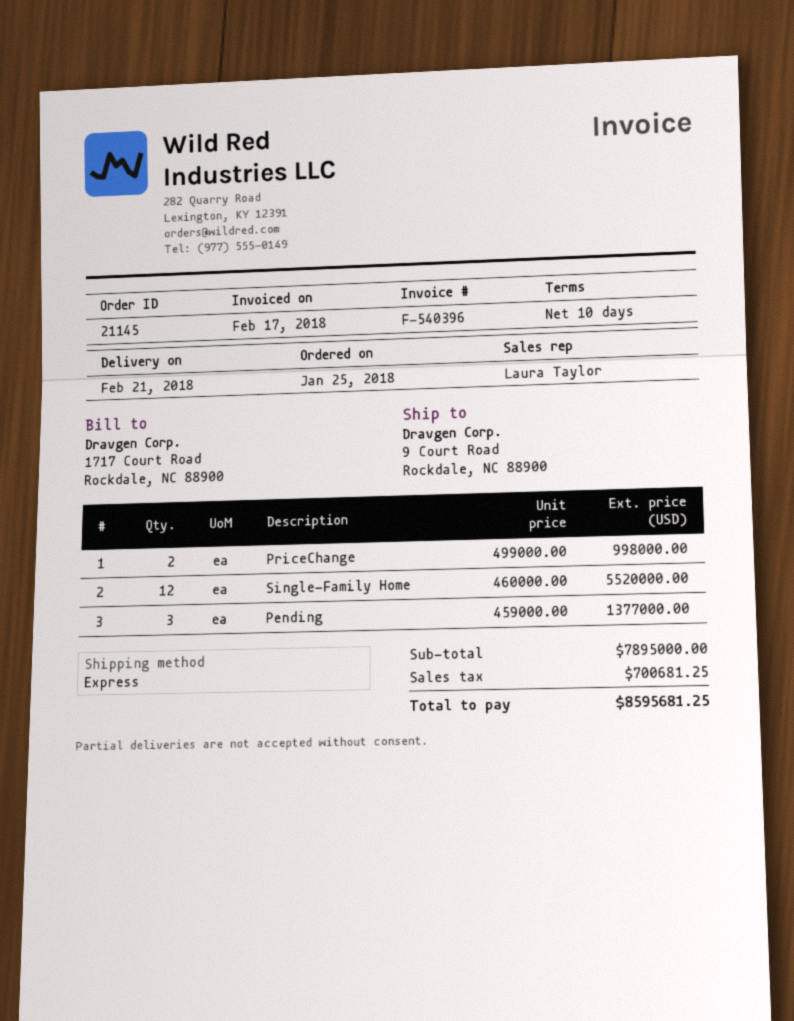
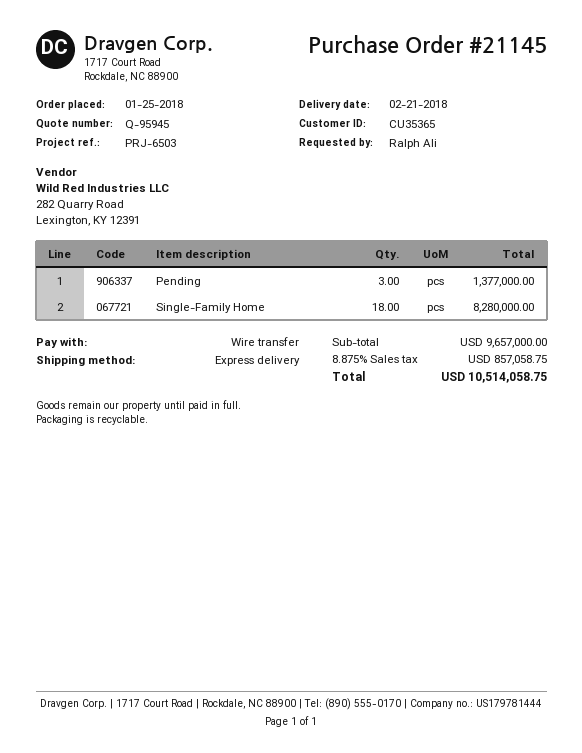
PriceChange: 2 for 998000.00 -> none
Single-Family Home: 12 for 5520000.00 -> 18 for 8280000.00
subtotal: 7895000.00 -> 9657000.00
tax: 700681.25 -> 857058.75
total: 8595681.25 -> 10514058.75

